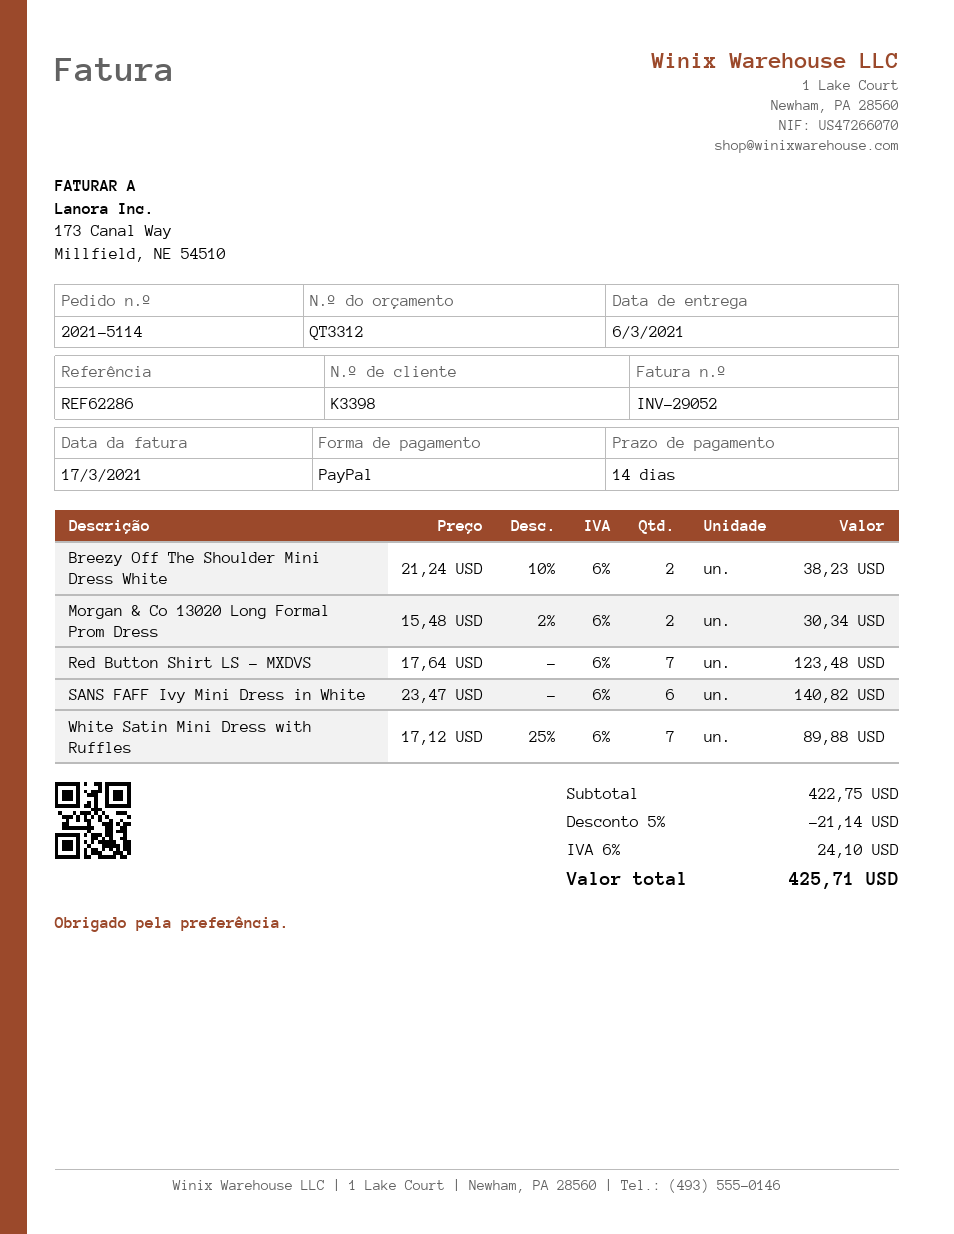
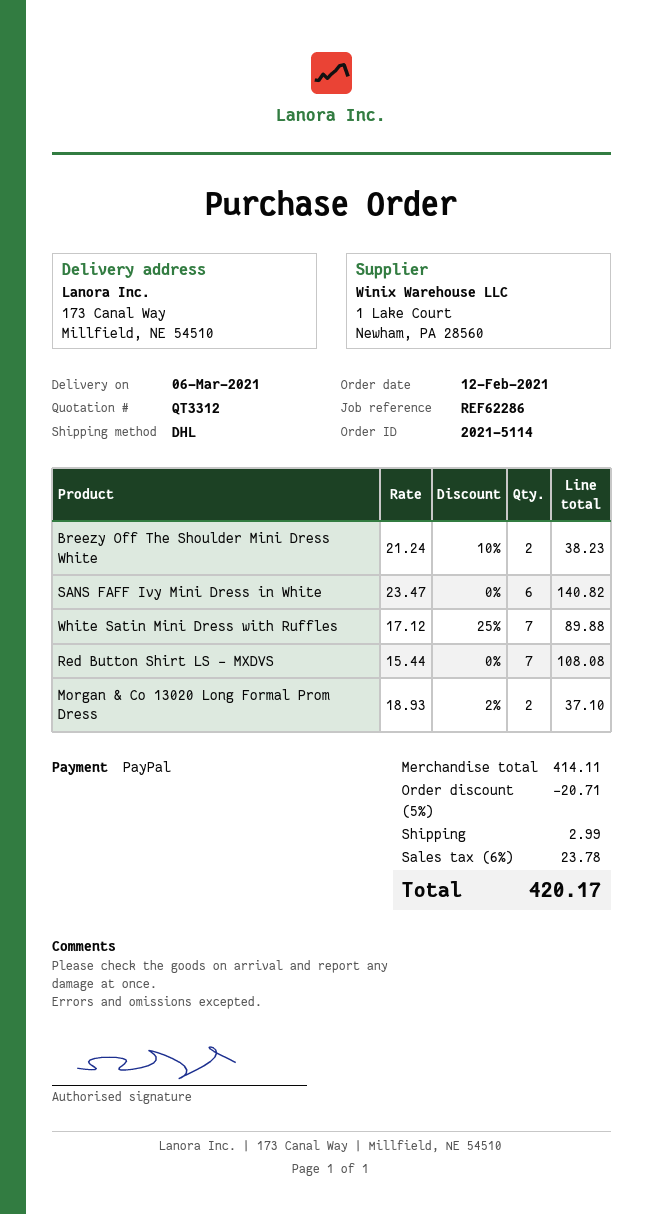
Morgan & Co 13020 Long Formal Prom Dress: 2 x 15.48 - 2% = 30.34 -> 2 x 18.93 - 2% = 37.10
Red Button Shirt LS – MXDVS: 7 x 17.64 = 123.48 -> 7 x 15.44 = 108.08
subtotal: 422.75 -> 414.11
discount: 5% = 21.14 -> 5% = 20.71
shipping: none -> 2.99
tax: 6% = 24.10 -> 6% = 23.78
total: 425.71 -> 420.17

